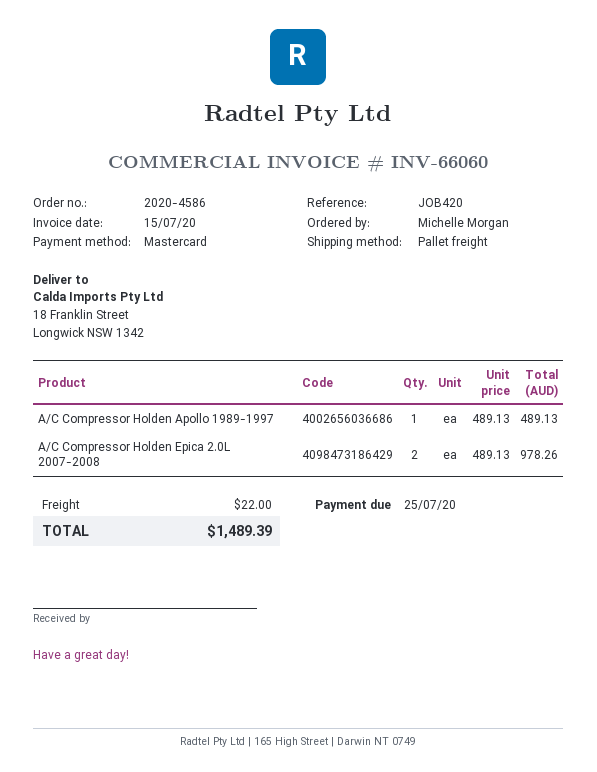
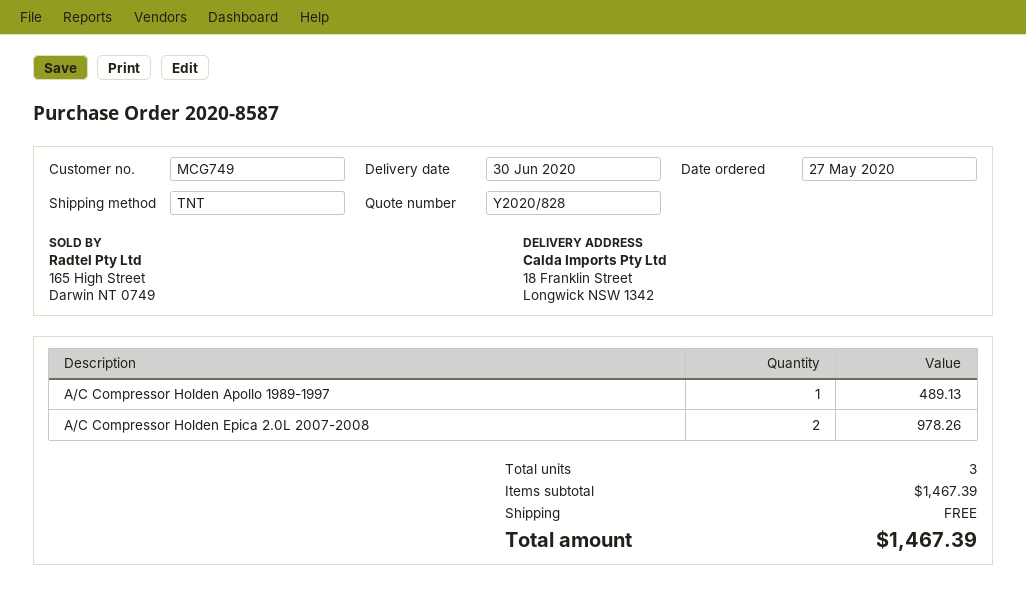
order number: 2020-4586 -> 2020-8587
shipping method: pallet freight -> TNT
shipping: 22.00 -> 0.00
total: 1489.39 -> 1467.39

